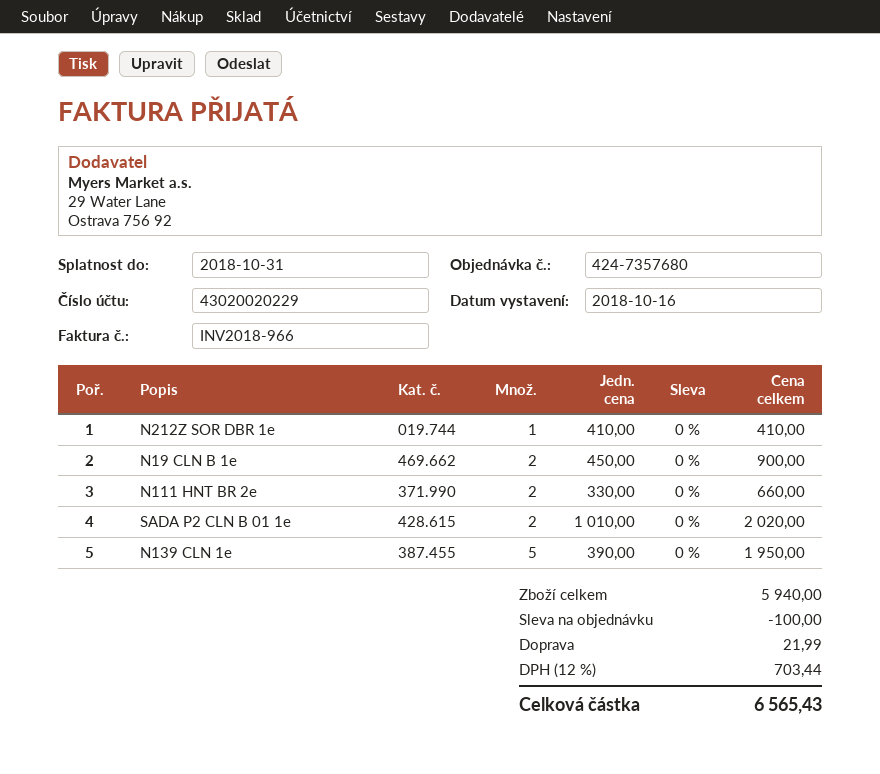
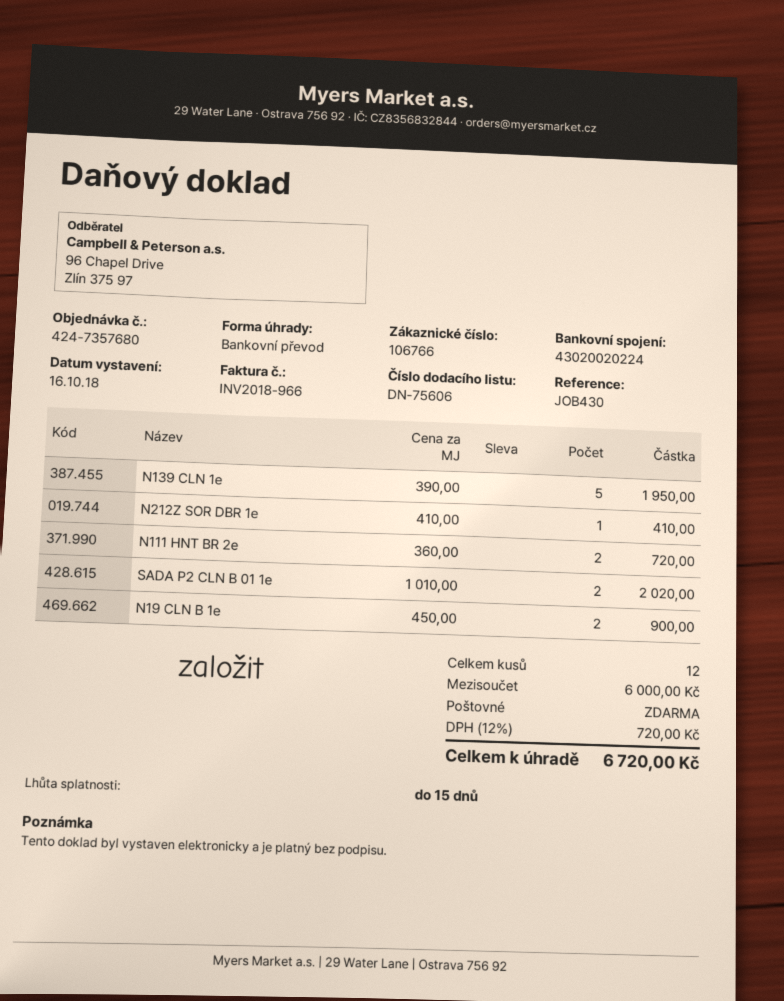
bank account: 43020020229 -> 43020020224
N111 HNT BR 2e: 2 x 330.00 = 660.00 -> 2 x 360.00 = 720.00
subtotal: 5940.00 -> 6000.00
discount: 100.00 -> none
shipping: 21.99 -> 0.00
tax: 12% = 703.44 -> 12% = 720.00
total: 6565.43 -> 6720.00

